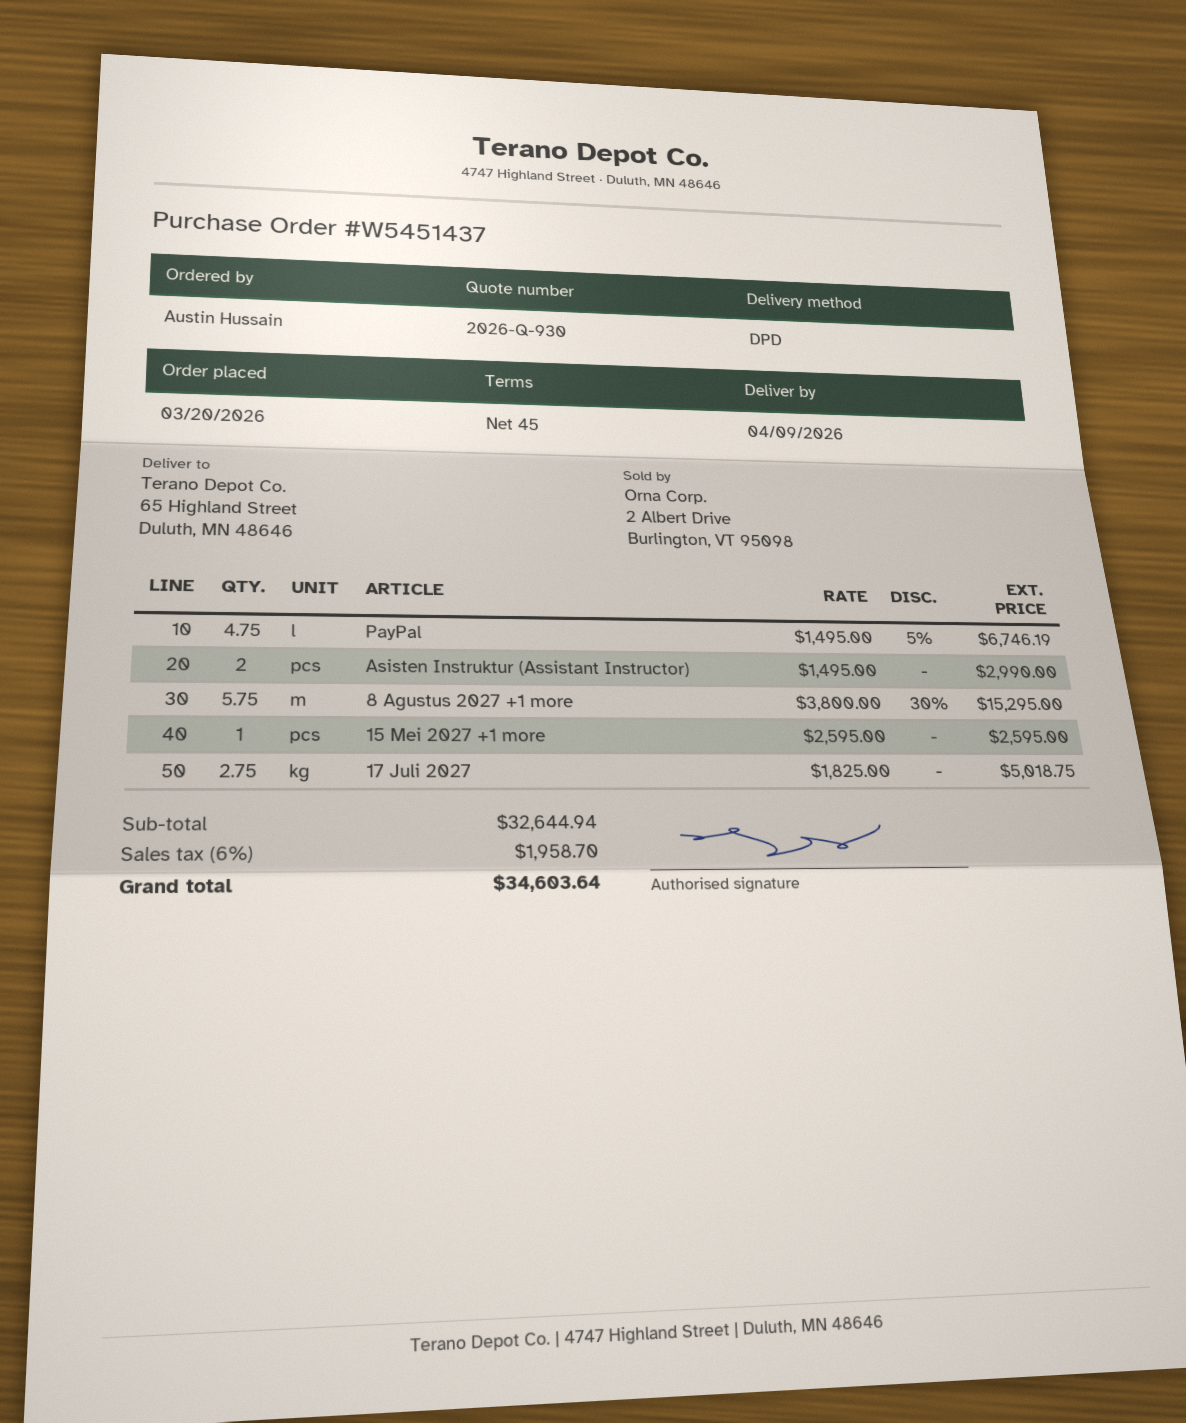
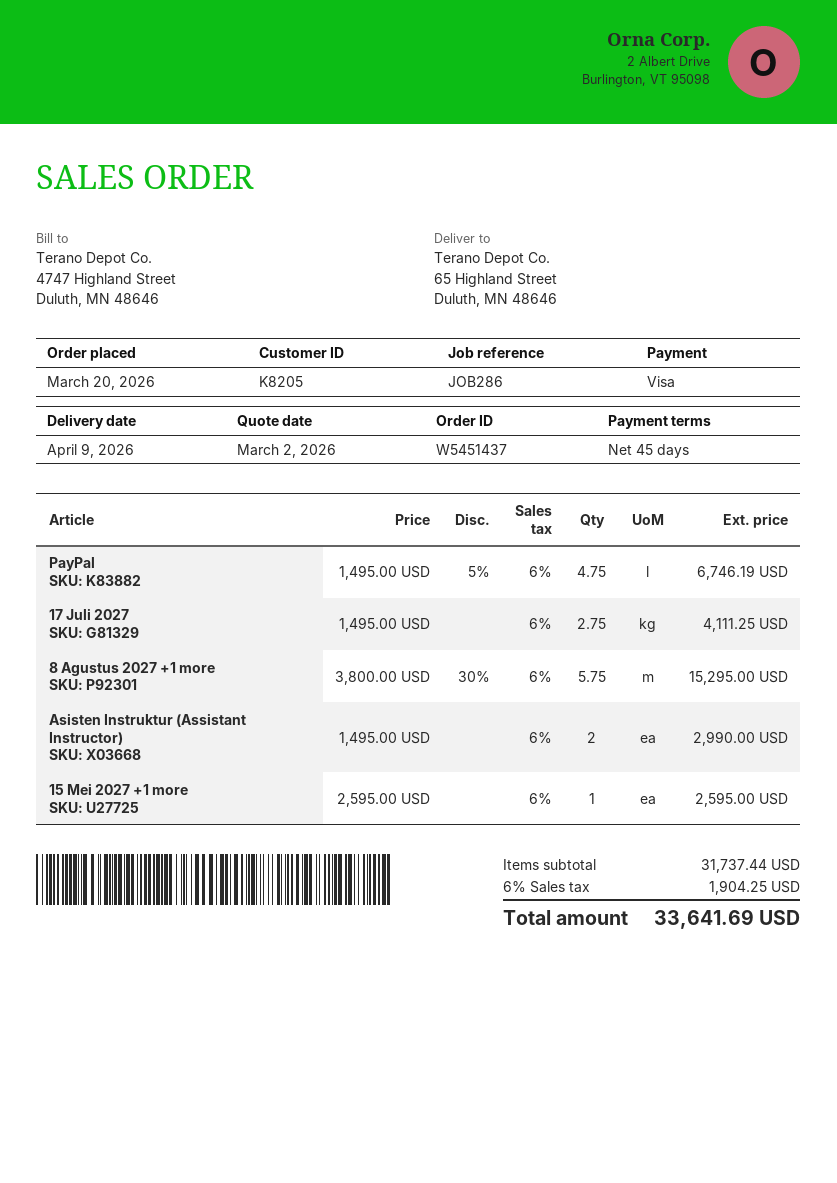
17 Juli 2027: 2.75 x 1825.00 = 5018.75 -> 2.75 x 1495.00 = 4111.25
subtotal: 32644.94 -> 31737.44
tax: 6% = 1958.70 -> 6% = 1904.25
total: 34603.64 -> 33641.69

